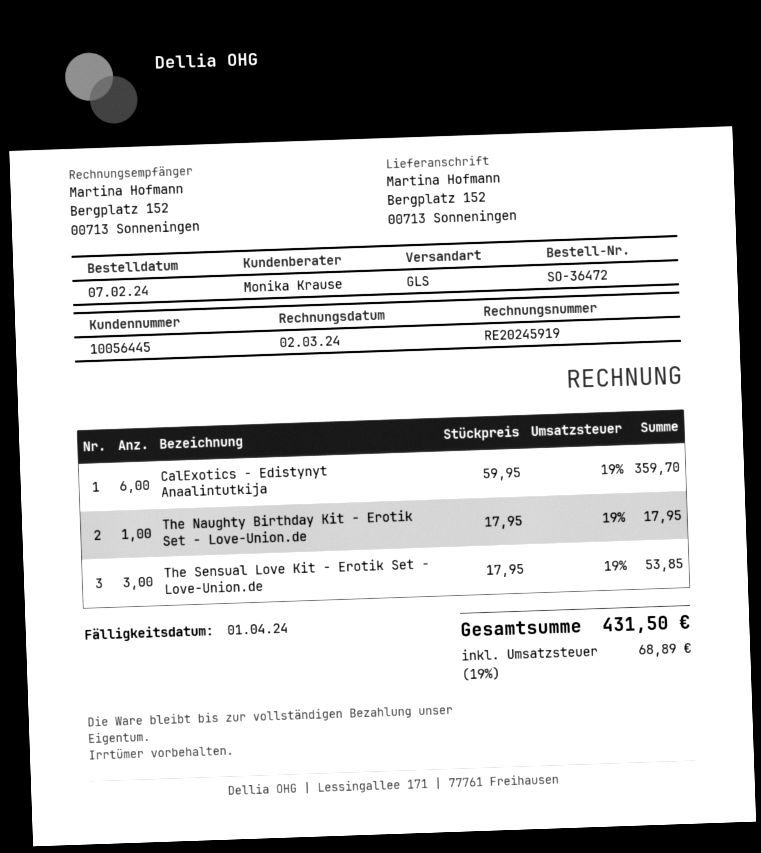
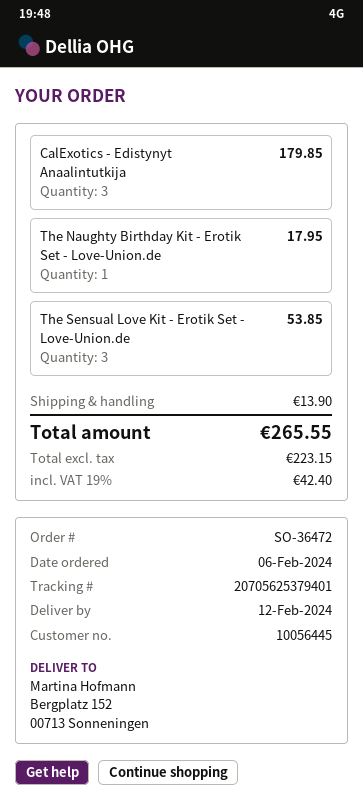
order date: 2024-02-07 -> 2024-02-06
CalExotics - Edistynyt Anaalintutkija: 6 for 359.70 -> 3 for 179.85
shipping: none -> 13.90
tax: 19% = 68.89 -> 19% = 42.40
total: 431.50 -> 265.55

